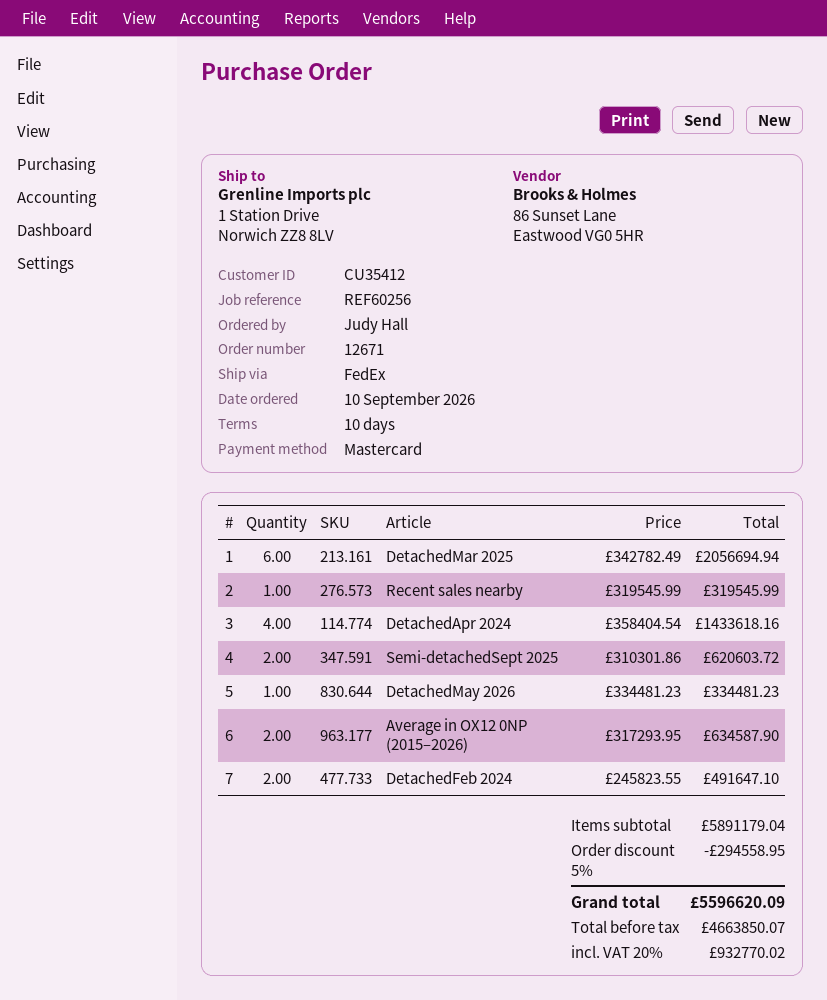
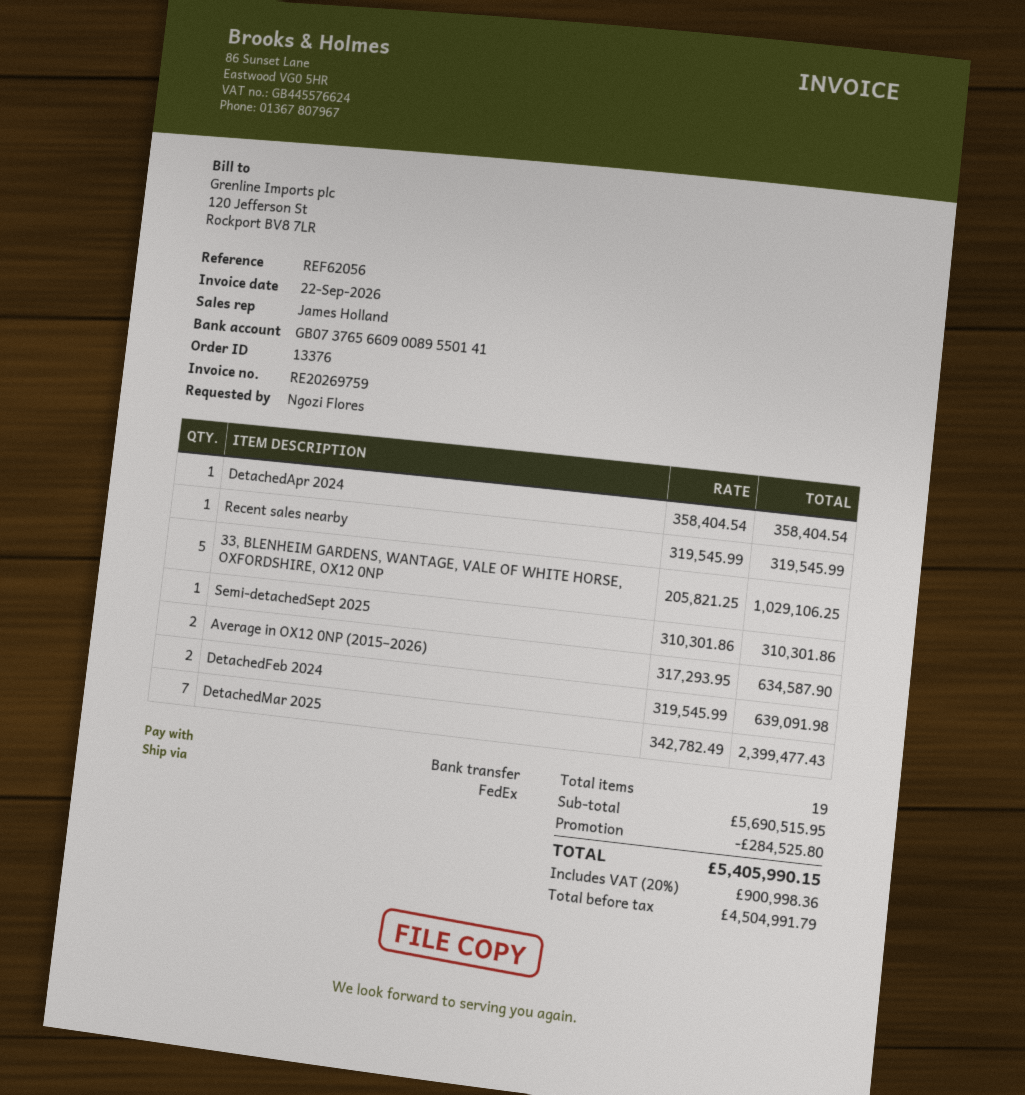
order number: 12671 -> 13376
reference: REF60256 -> REF62056
ordered by: Judy Hall -> Ngozi Flores
payment method: Mastercard -> bank transfer
DetachedMar 2025: 6 x 342782.49 = 2056694.94 -> 7 x 342782.49 = 2399477.43
DetachedApr 2024: 4 x 358404.54 = 1433618.16 -> 1 x 358404.54 = 358404.54
Semi-detachedSept 2025: 2 x 310301.86 = 620603.72 -> 1 x 310301.86 = 310301.86
DetachedMay 2026: 1 x 334481.23 = 334481.23 -> none
DetachedFeb 2024: 2 x 245823.55 = 491647.10 -> 2 x 319545.99 = 639091.98
33, BLENHEIM GARDENS, WANTAGE, VALE OF WHITE HORSE, OXFORDSHIRE, OX12 0NP: none -> 5 x 205821.25 = 1029106.25
subtotal: 5891179.04 -> 5690515.95
discount: 294558.95 -> 284525.80
net: 4663850.07 -> 4504991.79
tax: 20% = 932770.02 -> 20% = 900998.36
total: 5596620.09 -> 5405990.15

